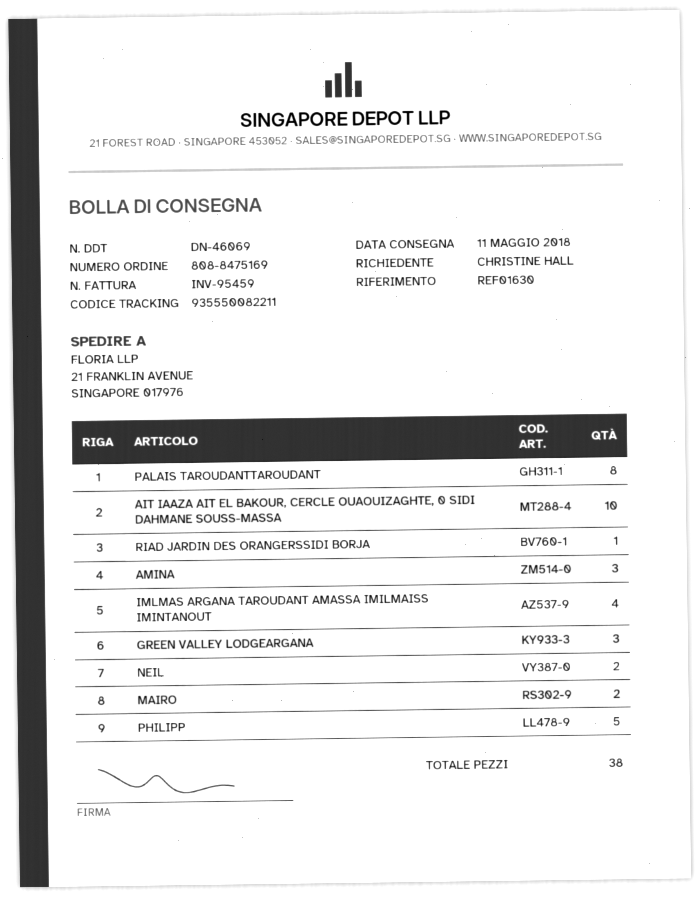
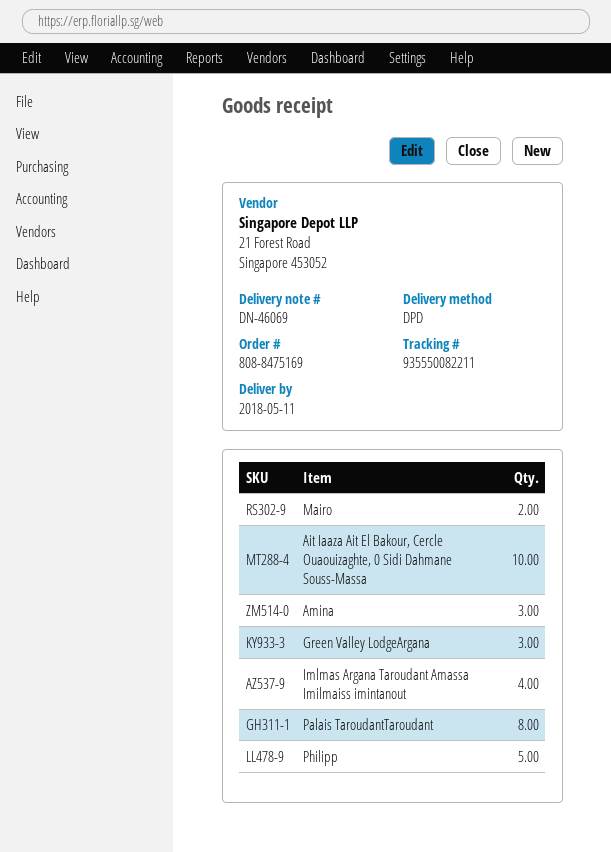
RIAD JARDIN DES ORANGERSSIDI BORJA: 1 -> none
NEIL: 2 -> none

